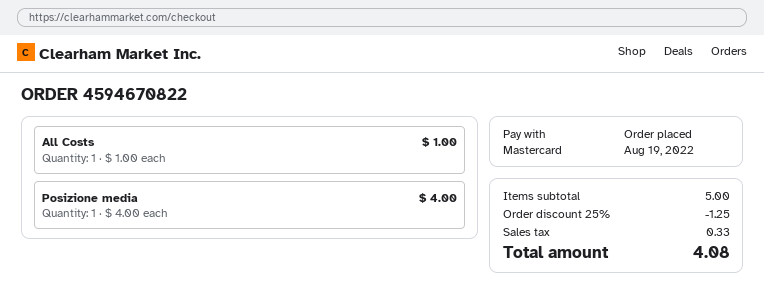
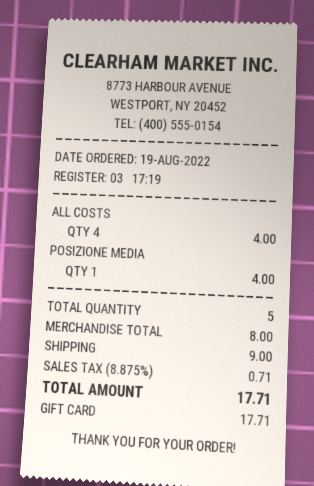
payment method: Mastercard -> gift card
All Costs: 1 for 1.00 -> 4 for 4.00
subtotal: 5.00 -> 8.00
discount: 25% = 1.25 -> none
shipping: none -> 9.00
tax: 0.33 -> 0.71
total: 4.08 -> 17.71

